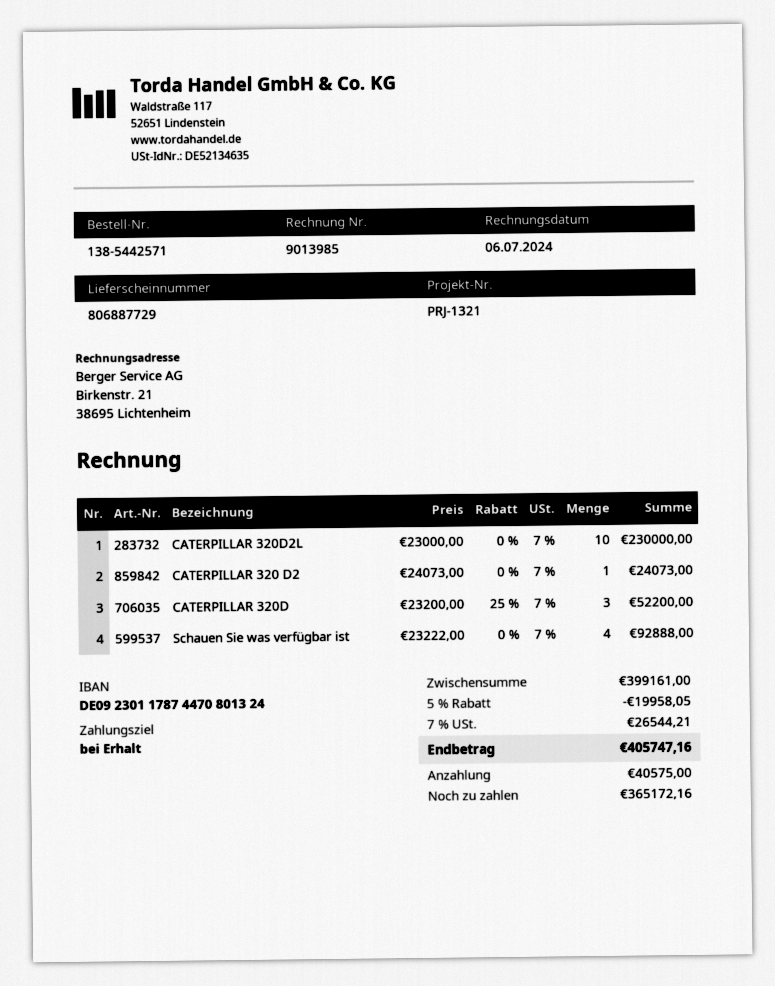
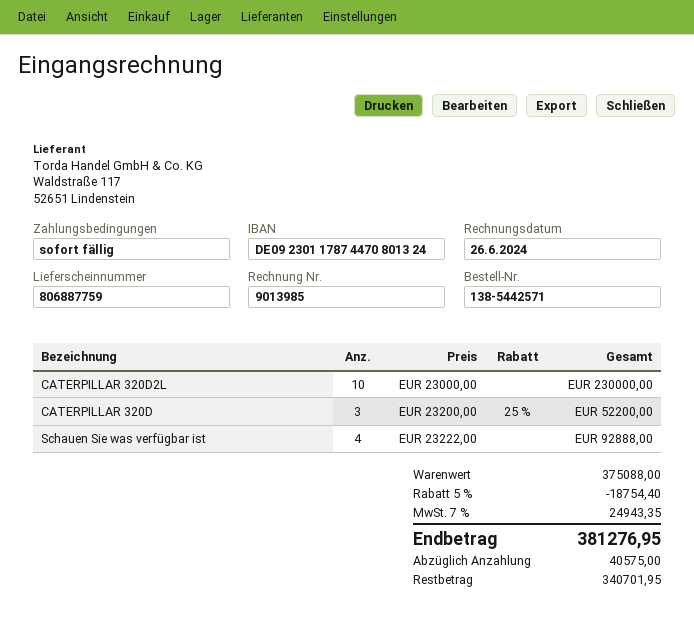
delivery note number: 806887729 -> 806887759
invoice date: 2024-07-06 -> 2024-06-26
CATERPILLAR 320 D2: 1 x 24073.00 = 24073.00 -> none
subtotal: 399161.00 -> 375088.00
discount: 5% = 19958.05 -> 5% = 18754.40
tax: 7% = 26544.21 -> 7% = 24943.35
total: 405747.16 -> 381276.95
balance: 365172.16 -> 340701.95

